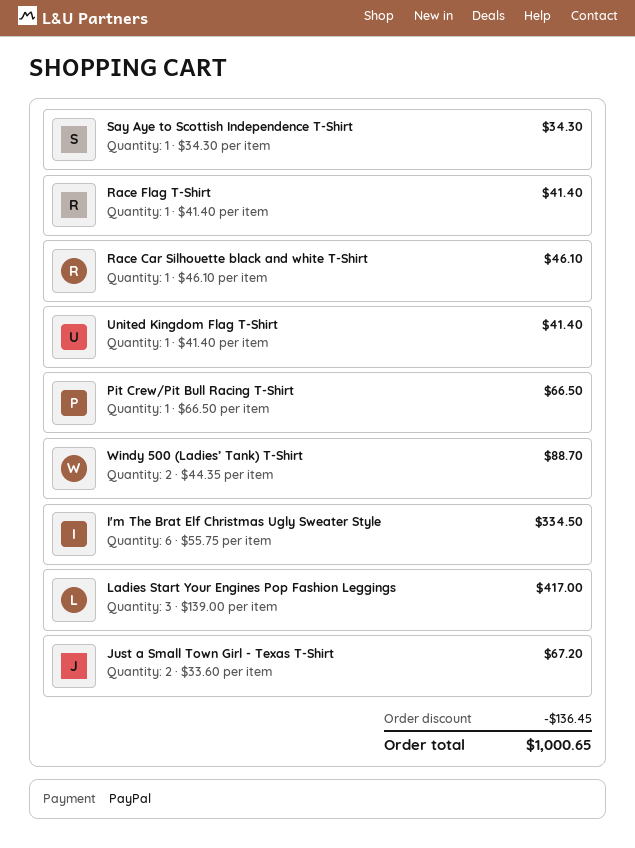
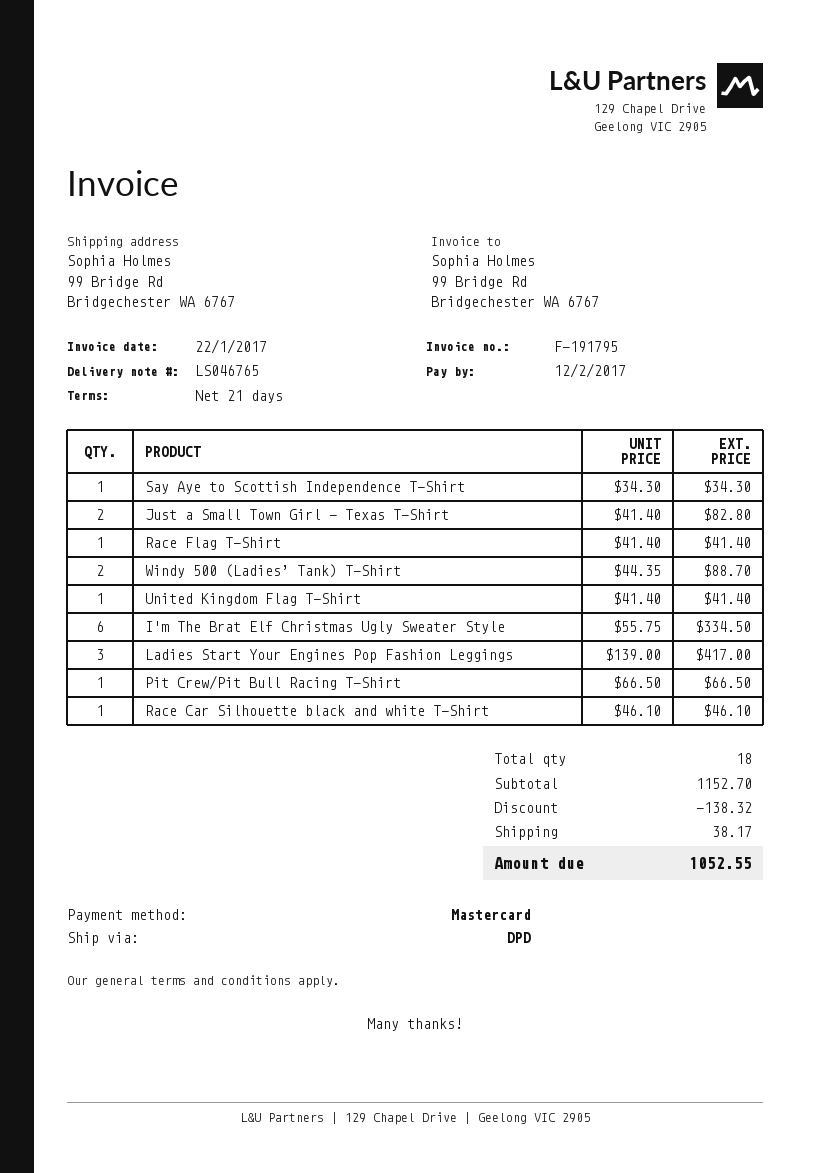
payment method: PayPal -> Mastercard
Just a Small Town Girl - Texas T-Shirt: 2 x 33.60 = 67.20 -> 2 x 41.40 = 82.80
discount: 136.45 -> 138.32
shipping: none -> 38.17
total: 1000.65 -> 1052.55

